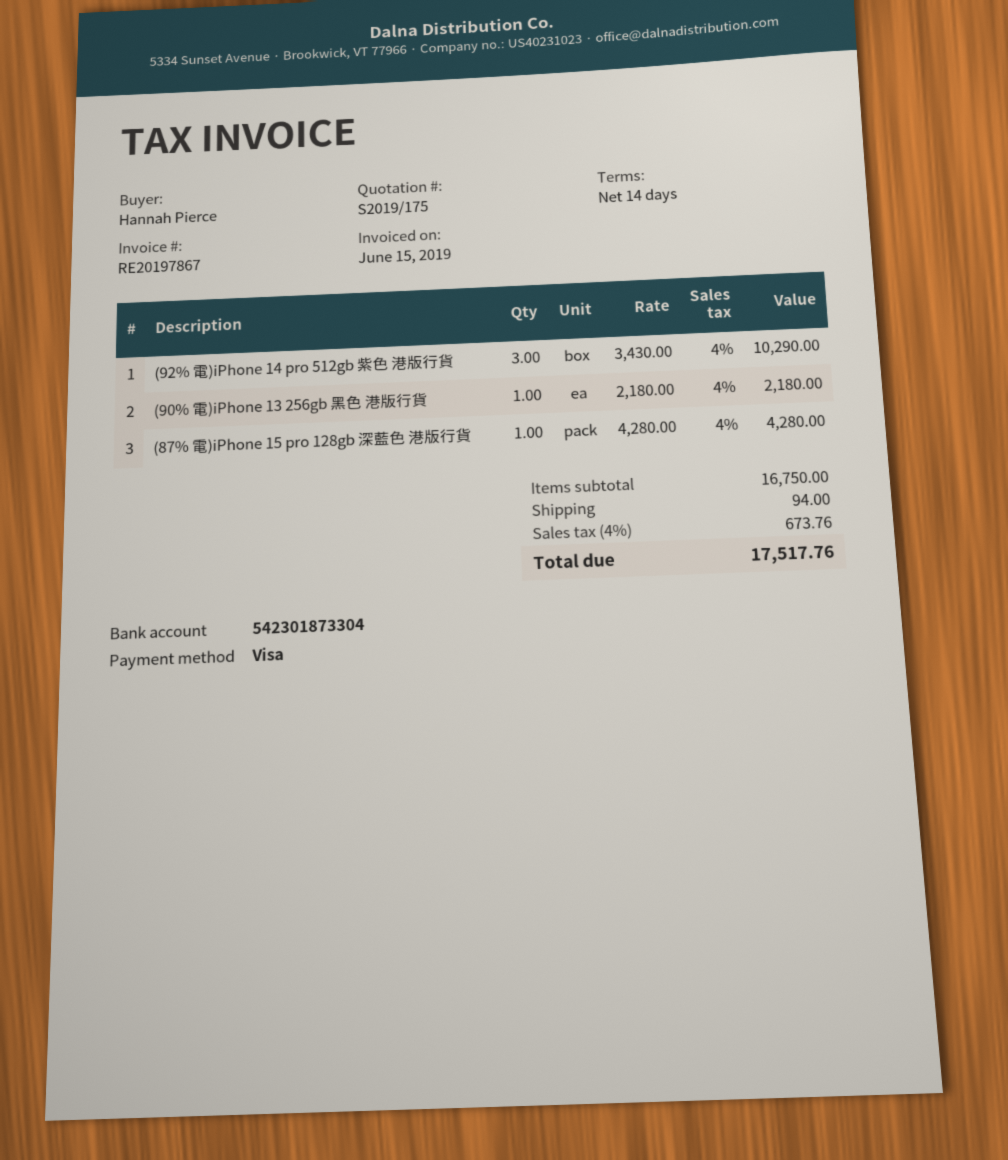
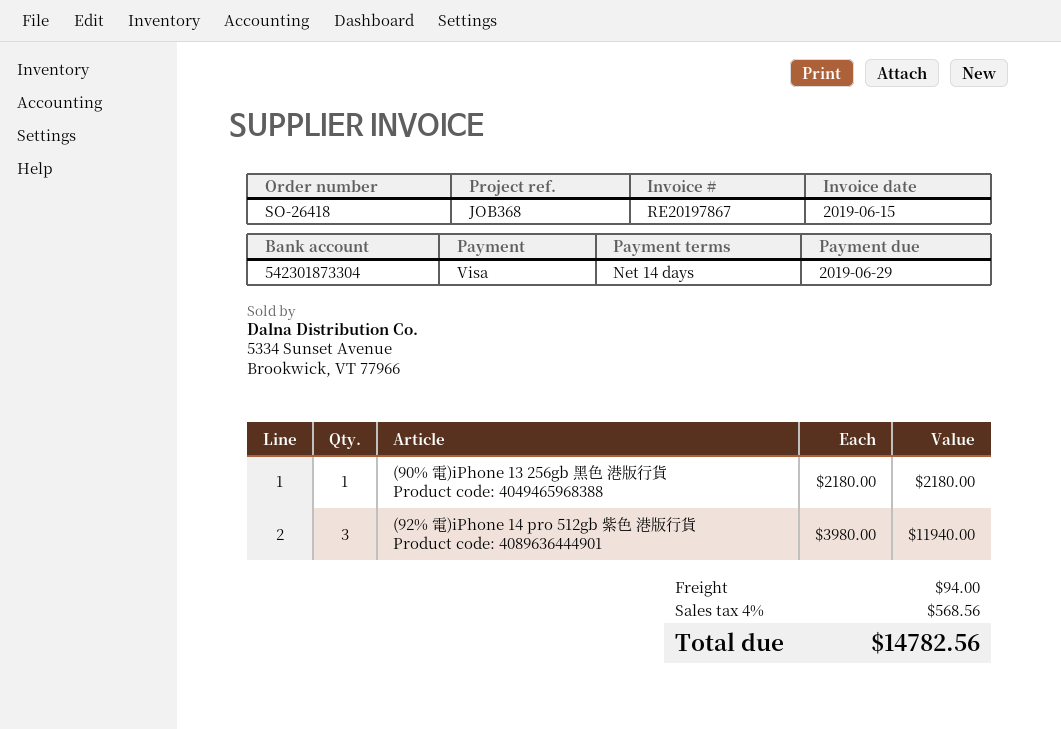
(92% 電)iPhone 14 pro 512gb 紫色 港版行貨: 3 x 3430.00 = 10290.00 -> 3 x 3980.00 = 11940.00
(87% 電)iPhone 15 pro 128gb 深藍色 港版行貨: 1 x 4280.00 = 4280.00 -> none
tax: 4% = 673.76 -> 4% = 568.56
total: 17517.76 -> 14782.56

